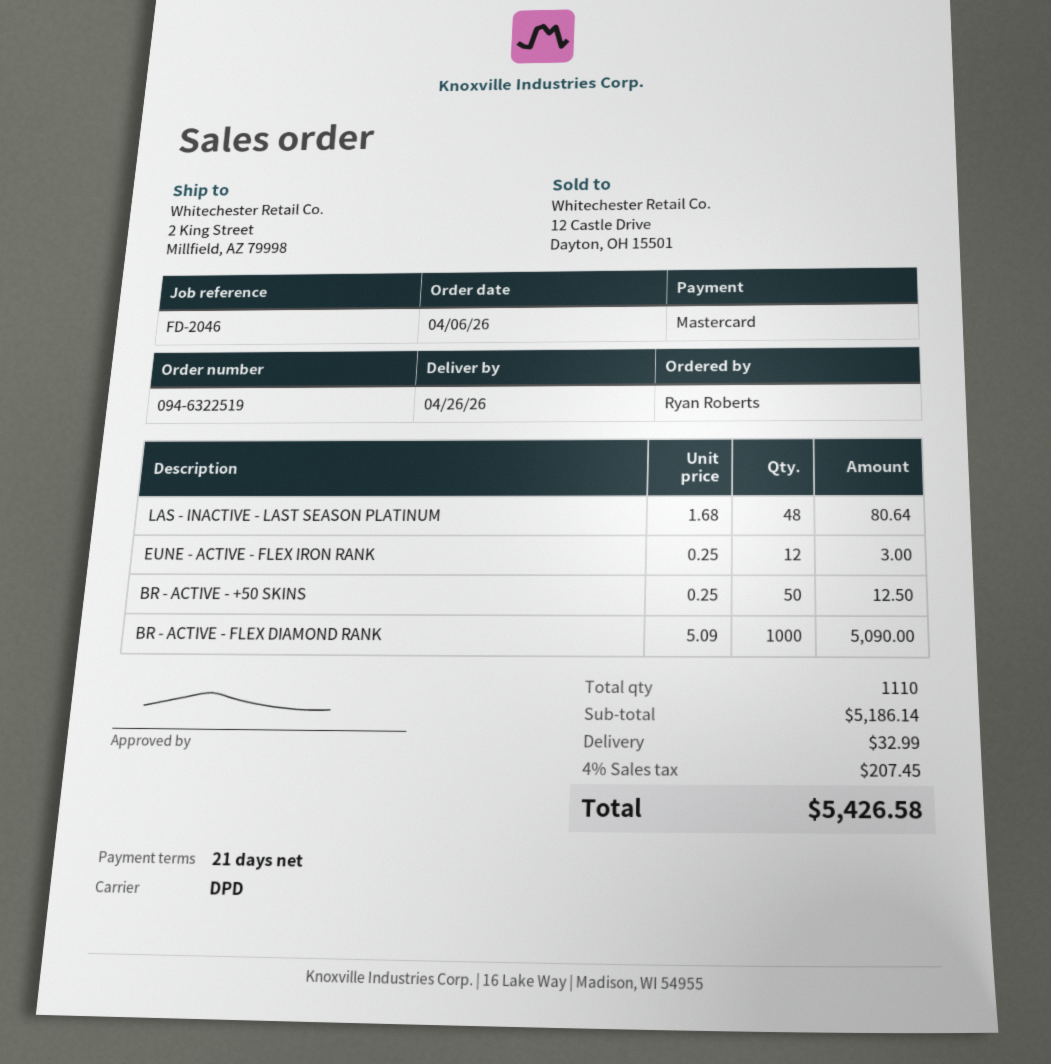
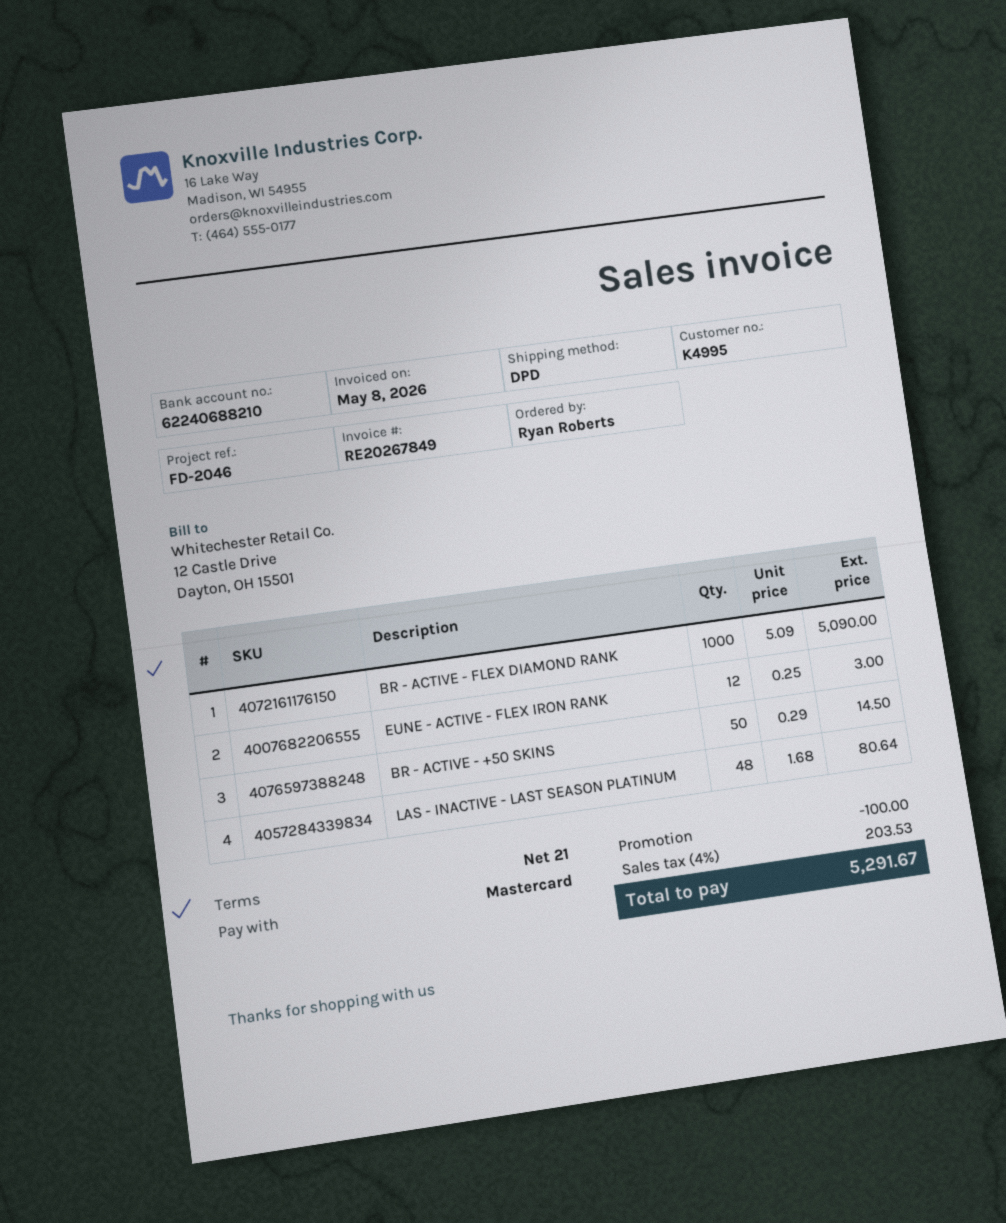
BR - ACTIVE - +50 SKINS: 50 x 0.25 = 12.50 -> 50 x 0.29 = 14.50
discount: none -> 100.00
shipping: 32.99 -> none
tax: 4% = 207.45 -> 4% = 203.53
total: 5426.58 -> 5291.67

